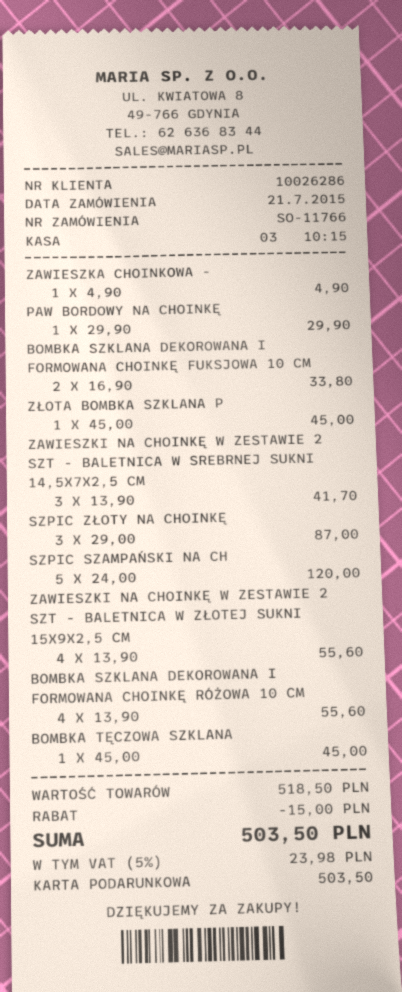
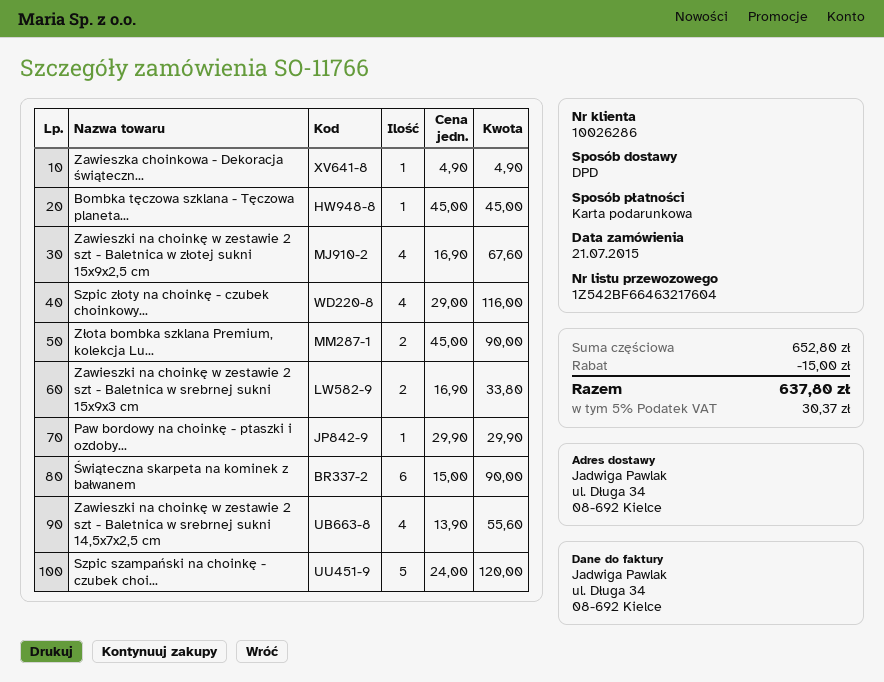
BOMBKA SZKLANA DEKOROWANA I FORMOWANA CHOINKĘ FUKSJOWA 10 CM: 2 x 16.90 = 33.80 -> none
ZŁOTA BOMBKA SZKLANA P: 1 x 45.00 = 45.00 -> 2 x 45.00 = 90.00
ZAWIESZKI NA CHOINKĘ W ZESTAWIE 2 SZT - BALETNICA W SREBRNEJ SUKNI 14,5X7X2,5 CM: 3 x 13.90 = 41.70 -> 4 x 13.90 = 55.60
SZPIC ZŁOTY NA CHOINKĘ: 3 x 29.00 = 87.00 -> 4 x 29.00 = 116.00
ZAWIESZKI NA CHOINKĘ W ZESTAWIE 2 SZT - BALETNICA W ZŁOTEJ SUKNI 15X9X2,5 CM: 4 x 13.90 = 55.60 -> 4 x 16.90 = 67.60
BOMBKA SZKLANA DEKOROWANA I FORMOWANA CHOINKĘ RÓŻOWA 10 CM: 4 x 13.90 = 55.60 -> none
Zawieszki na choinkę w zestawie 2 szt - Baletnica w srebrnej sukni 15x9x3 cm: none -> 2 x 16.90 = 33.80
Świąteczna skarpeta na kominek z bałwanem: none -> 6 x 15.00 = 90.00
subtotal: 518.50 -> 652.80
tax: 5% = 23.98 -> 5% = 30.37
total: 503.50 -> 637.80

